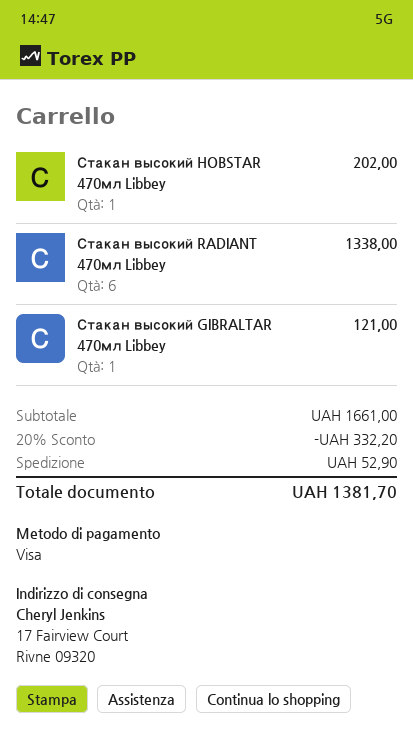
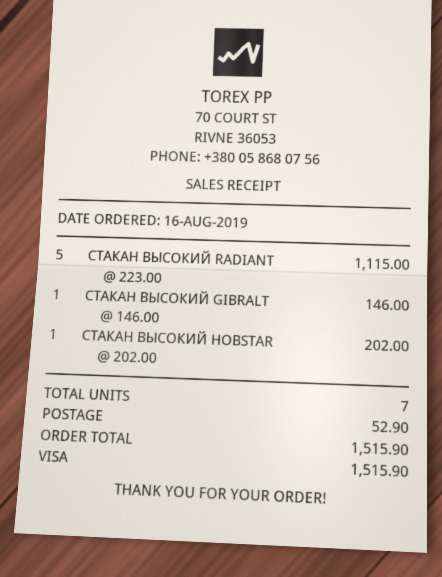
Стакан высокий RADIANT 470мл Libbey: 6 for 1338.00 -> 5 for 1115.00
Стакан высокий GIBRALTAR 470мл Libbey: 1 for 121.00 -> 1 for 146.00
discount: 20% = 332.20 -> none
total: 1381.70 -> 1515.90

